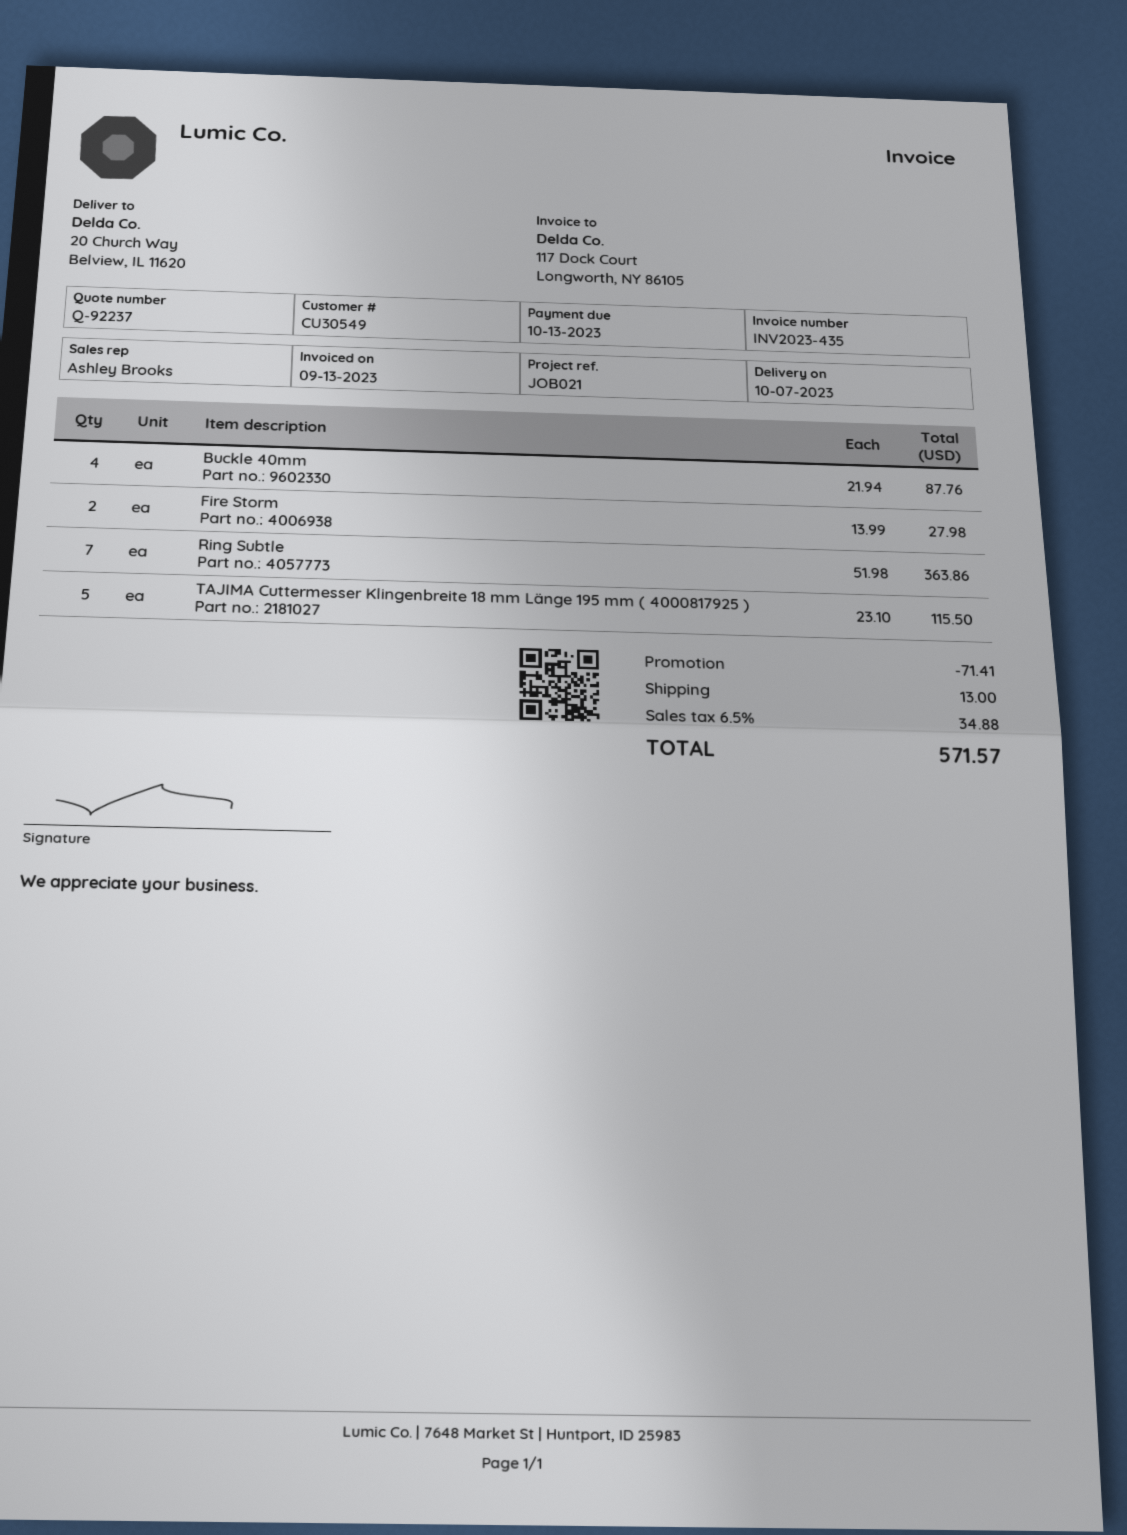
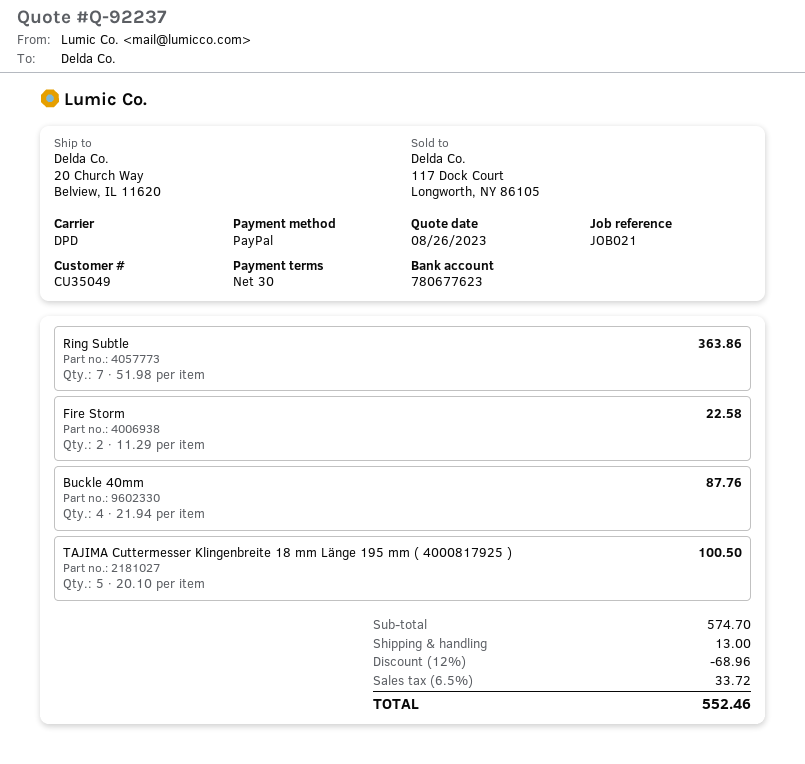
customer number: CU30549 -> CU35049
Fire Storm: 2 x 13.99 = 27.98 -> 2 x 11.29 = 22.58
TAJIMA Cuttermesser Klingenbreite 18 mm Länge 195 mm ( 4000817925 ): 5 x 23.10 = 115.50 -> 5 x 20.10 = 100.50
discount: 71.41 -> 68.96
tax: 6.5% = 34.88 -> 6.5% = 33.72
total: 571.57 -> 552.46

